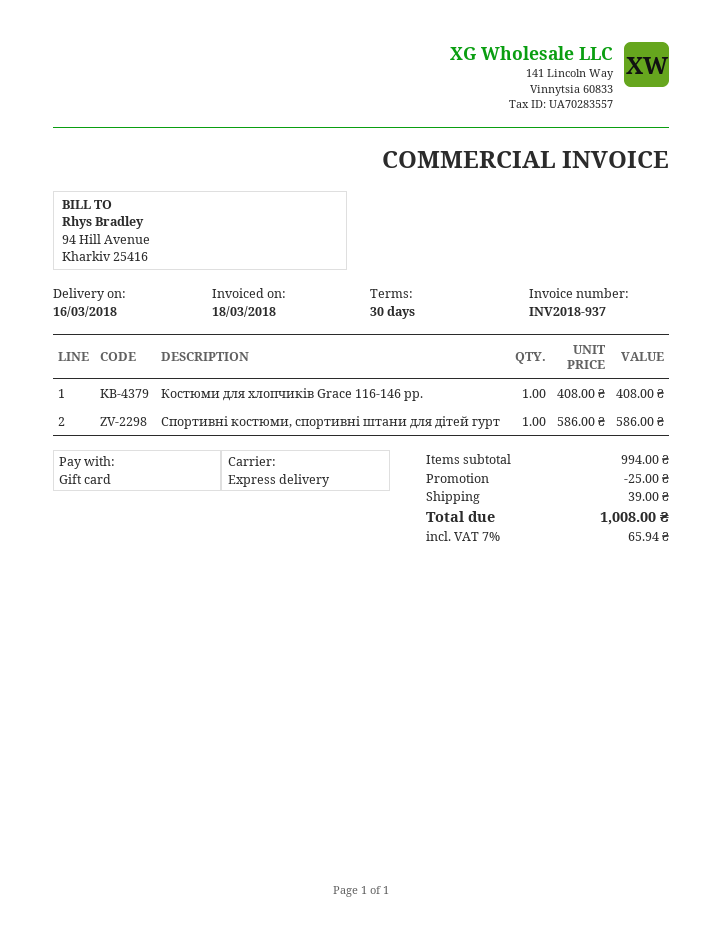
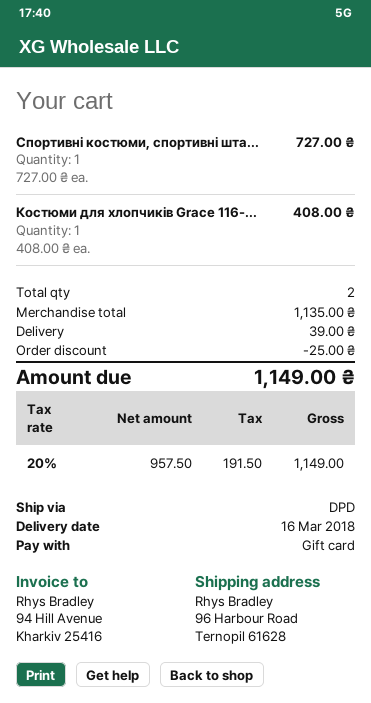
shipping method: express -> DPD
Спортивні костюми, спортивні штани для дітей гурт: 1 x 586.00 = 586.00 -> 1 x 727.00 = 727.00
subtotal: 994.00 -> 1135.00
tax: 7% = 65.94 -> 20% = 191.50
total: 1008.00 -> 1149.00

